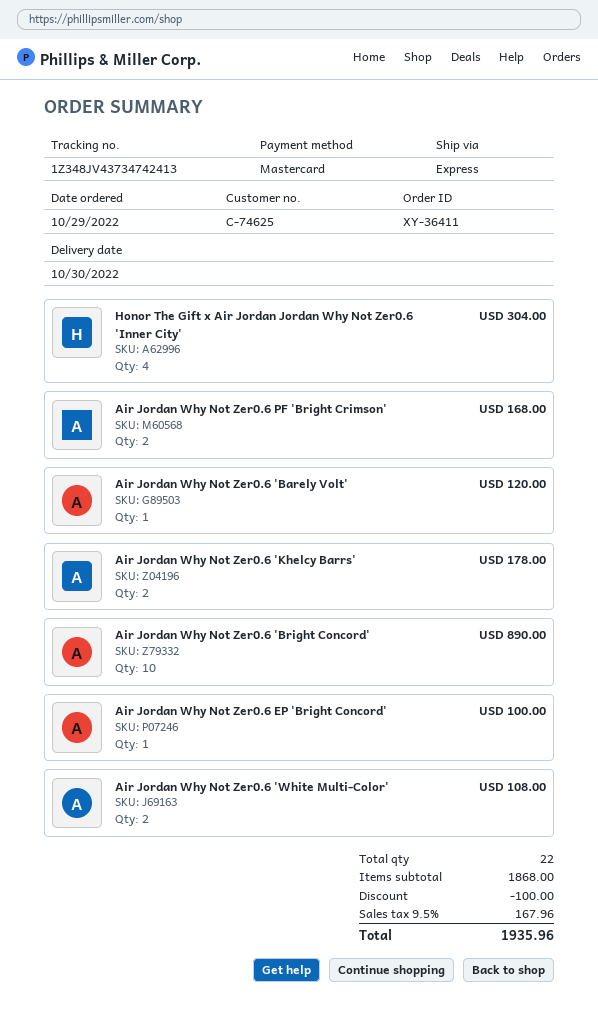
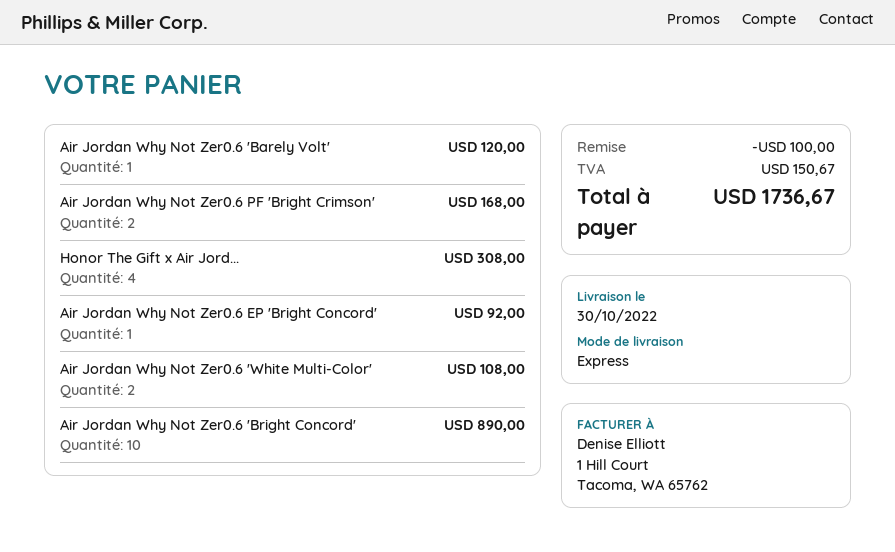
Honor The Gift x Air Jordan Jordan Why Not Zer0.6 'Inner City': 4 for 304.00 -> 4 for 308.00
Air Jordan Why Not Zer0.6 'Khelcy Barrs': 2 for 178.00 -> none
Air Jordan Why Not Zer0.6 EP 'Bright Concord': 1 for 100.00 -> 1 for 92.00
tax: 167.96 -> 150.67
total: 1935.96 -> 1736.67

